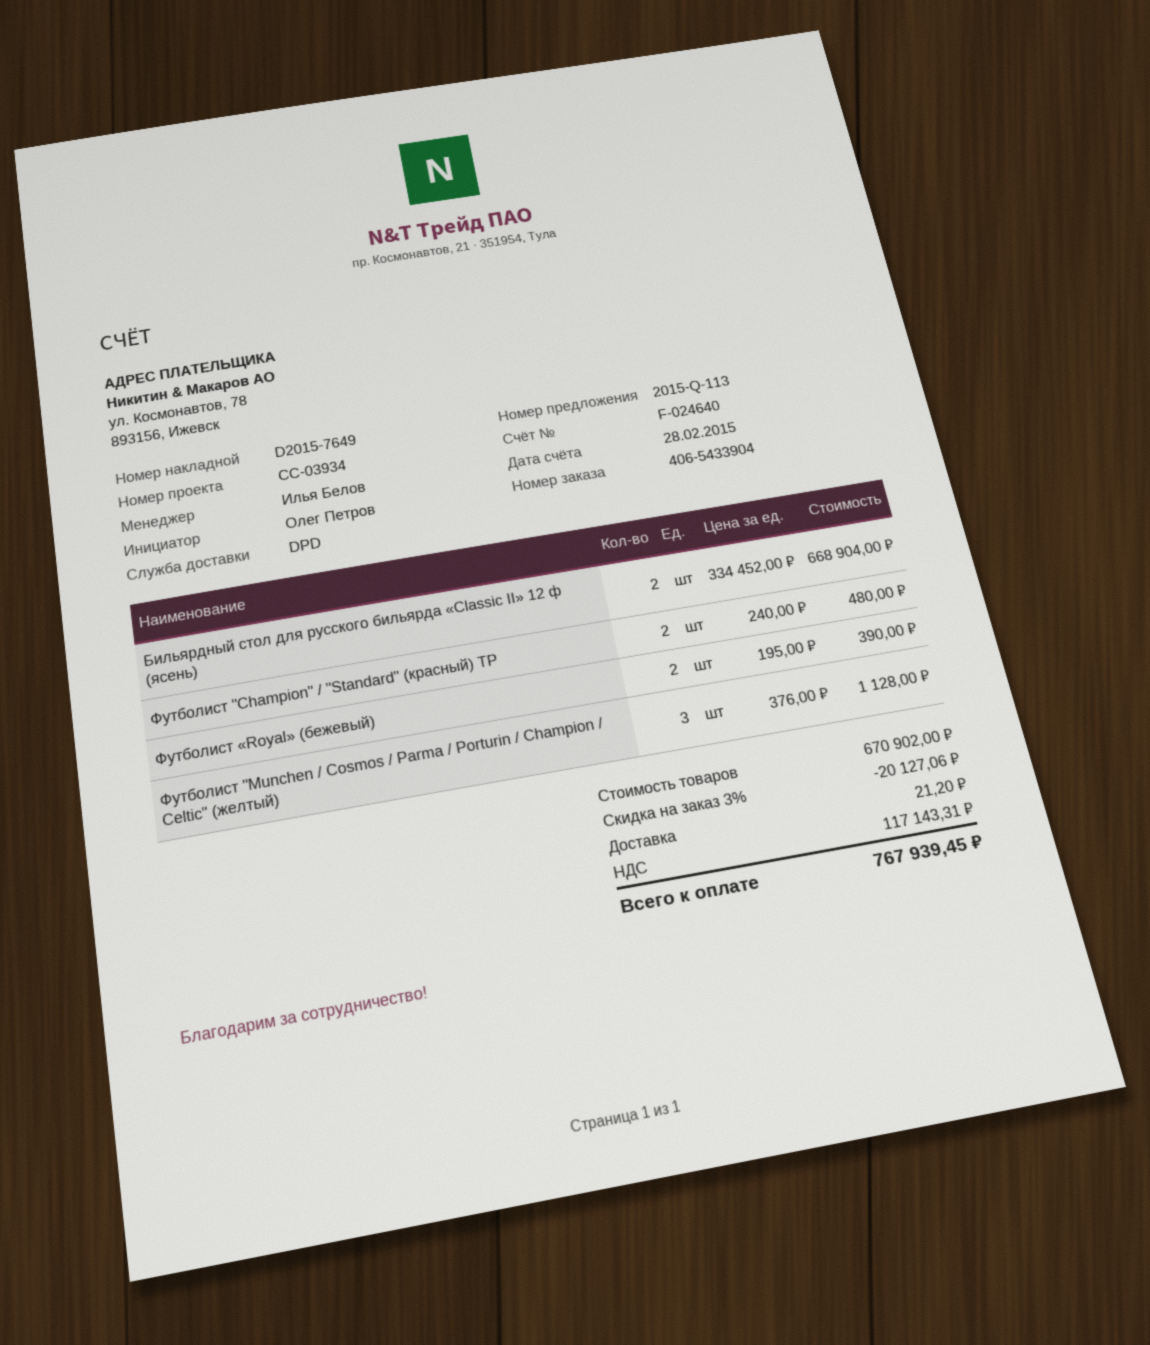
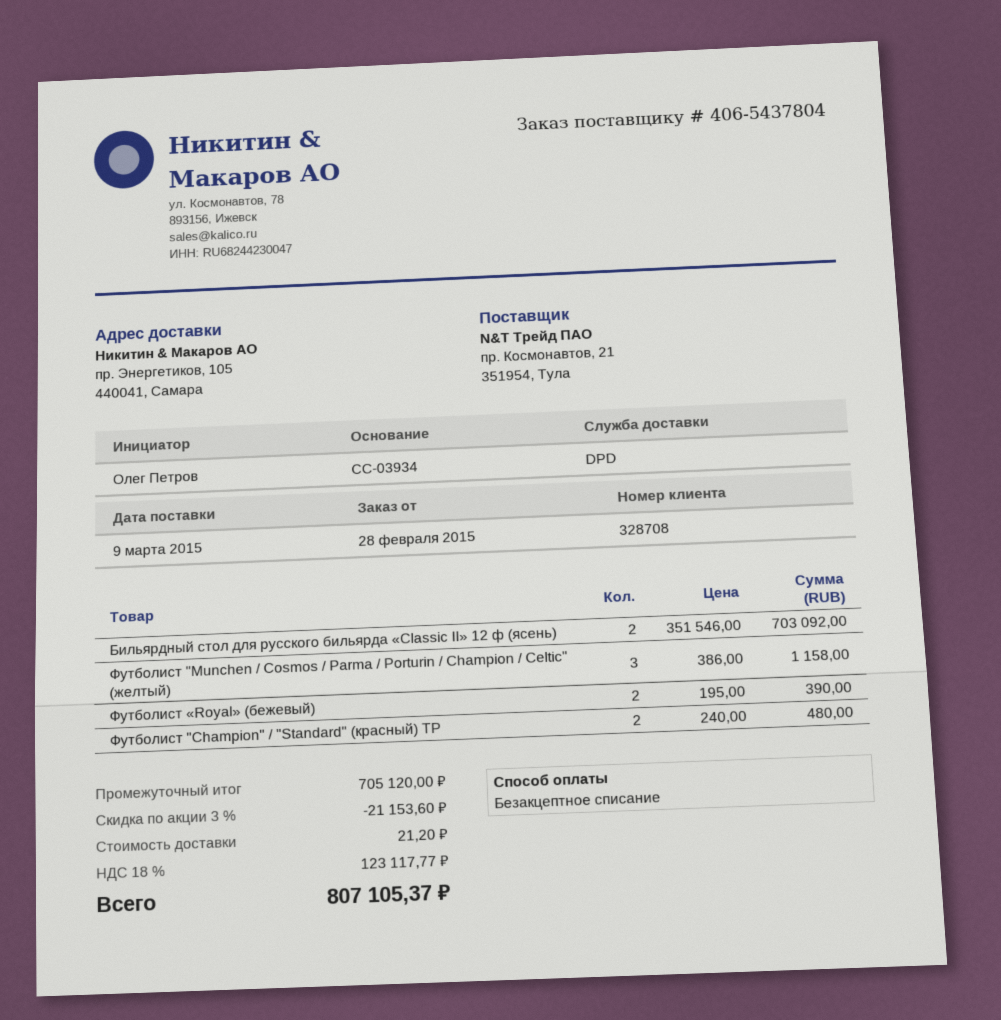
order number: 406-5433904 -> 406-5437804
Бильярдный стол для русского бильярда «Classic II» 12 ф (ясень): 2 x 334452.00 = 668904.00 -> 2 x 351546.00 = 703092.00
Футболист "Munchen / Cosmos / Parma / Porturin / Champion / Celtic" (желтый): 3 x 376.00 = 1128.00 -> 3 x 386.00 = 1158.00
subtotal: 670902.00 -> 705120.00
discount: 3% = 20127.06 -> 3% = 21153.60
tax: 117143.31 -> 123117.77
total: 767939.45 -> 807105.37

